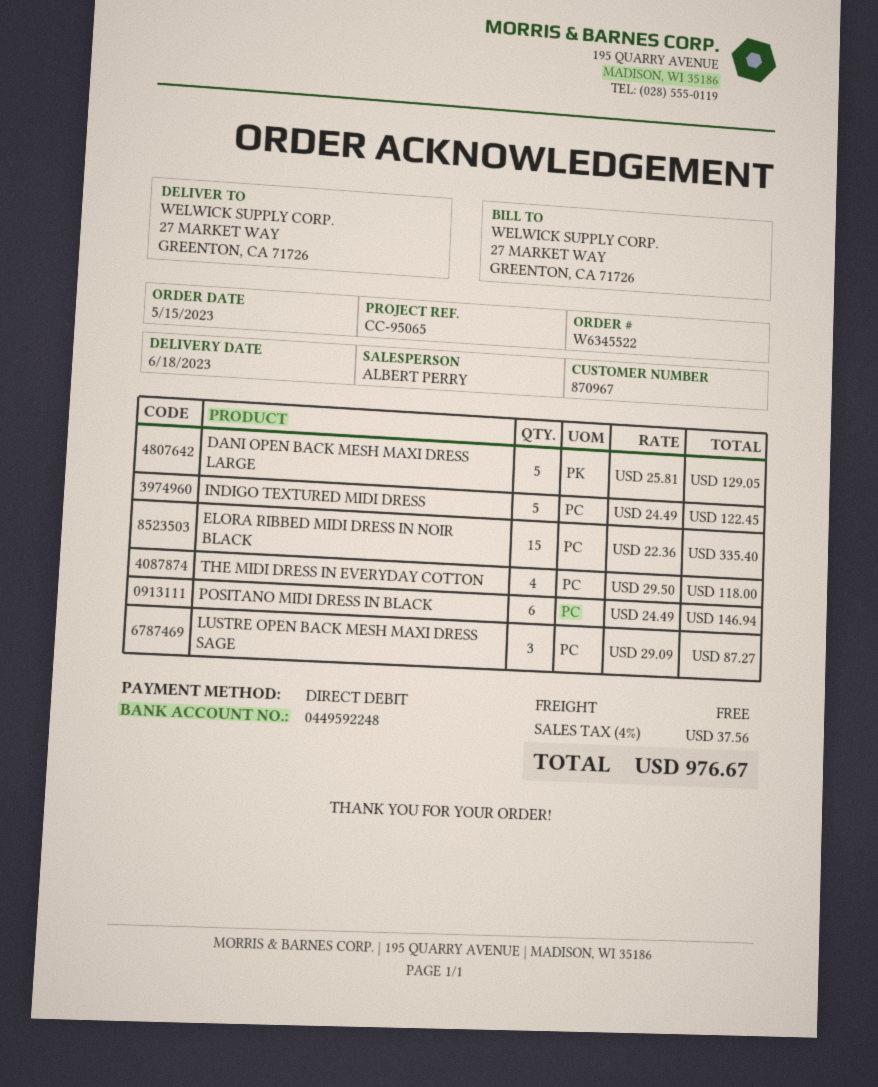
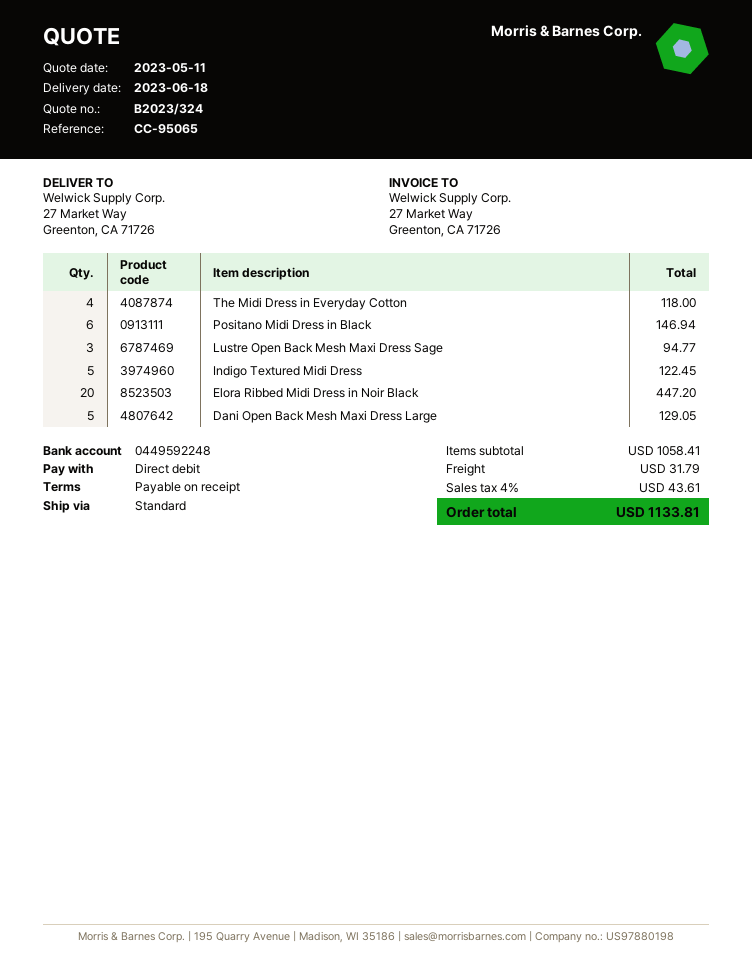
ELORA RIBBED MIDI DRESS IN NOIR BLACK: 15 for 335.40 -> 20 for 447.20
LUSTRE OPEN BACK MESH MAXI DRESS SAGE: 3 for 87.27 -> 3 for 94.77
shipping: 0.00 -> 31.79
tax: 4% = 37.56 -> 4% = 43.61
total: 976.67 -> 1133.81

